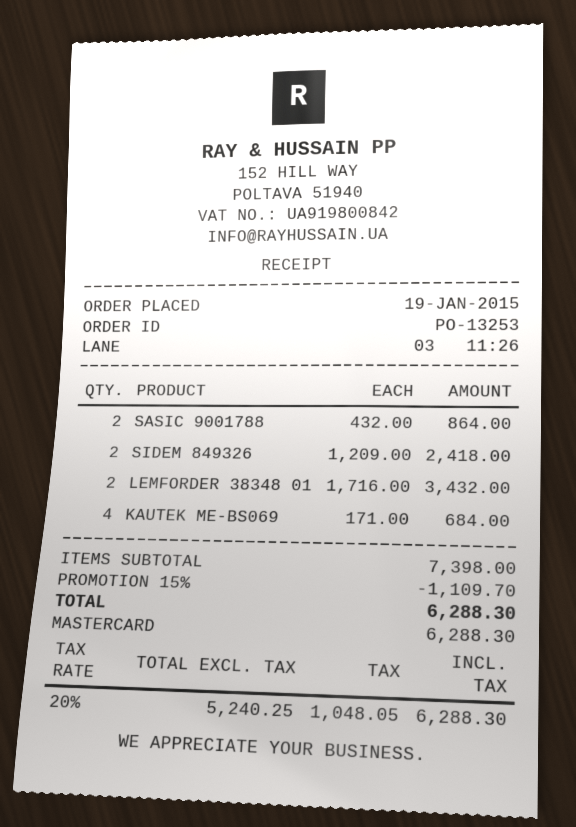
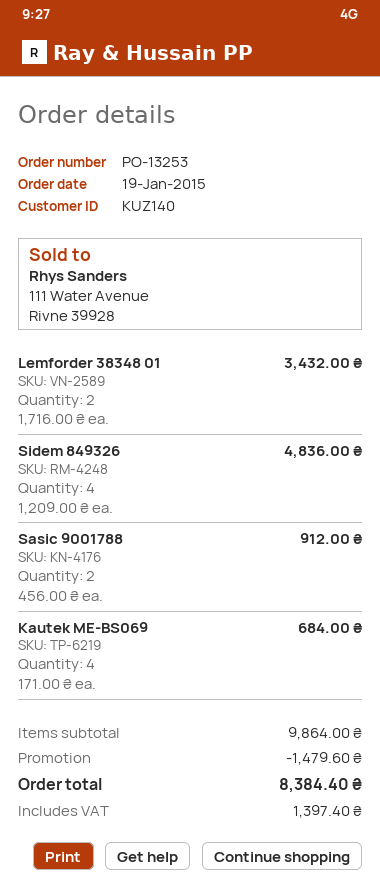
SASIC 9001788: 2 x 432.00 = 864.00 -> 2 x 456.00 = 912.00
SIDEM 849326: 2 x 1209.00 = 2418.00 -> 4 x 1209.00 = 4836.00
subtotal: 7398.00 -> 9864.00
discount: 1109.70 -> 1479.60
tax: 1048.05 -> 1397.40
total: 6288.30 -> 8384.40

